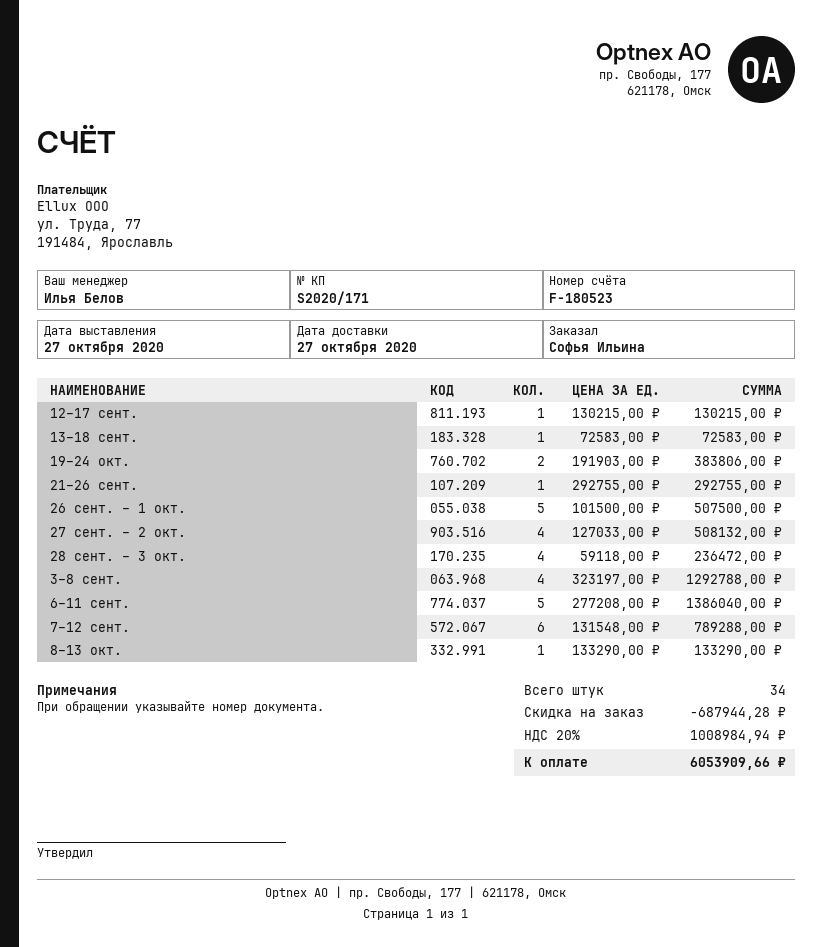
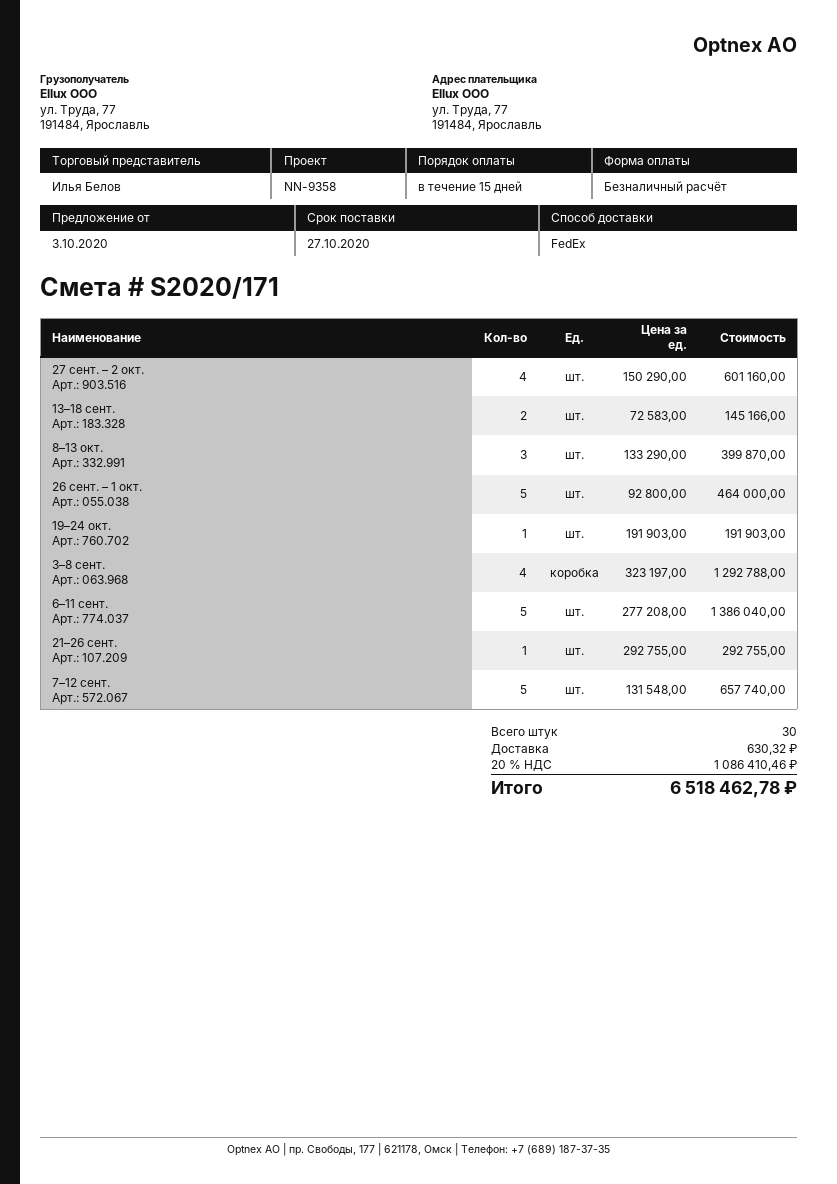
12–17 сент.: 1 x 130215.00 = 130215.00 -> none
13–18 сент.: 1 x 72583.00 = 72583.00 -> 2 x 72583.00 = 145166.00
19–24 окт.: 2 x 191903.00 = 383806.00 -> 1 x 191903.00 = 191903.00
26 сент. – 1 окт.: 5 x 101500.00 = 507500.00 -> 5 x 92800.00 = 464000.00
27 сент. – 2 окт.: 4 x 127033.00 = 508132.00 -> 4 x 150290.00 = 601160.00
28 сент. – 3 окт.: 4 x 59118.00 = 236472.00 -> none
7–12 сент.: 6 x 131548.00 = 789288.00 -> 5 x 131548.00 = 657740.00
8–13 окт.: 1 x 133290.00 = 133290.00 -> 3 x 133290.00 = 399870.00
total quantity: 34 -> 30
discount: 687944.28 -> none
shipping: none -> 630.32
tax: 20% = 1008984.94 -> 20% = 1086410.46
total: 6053909.66 -> 6518462.78

